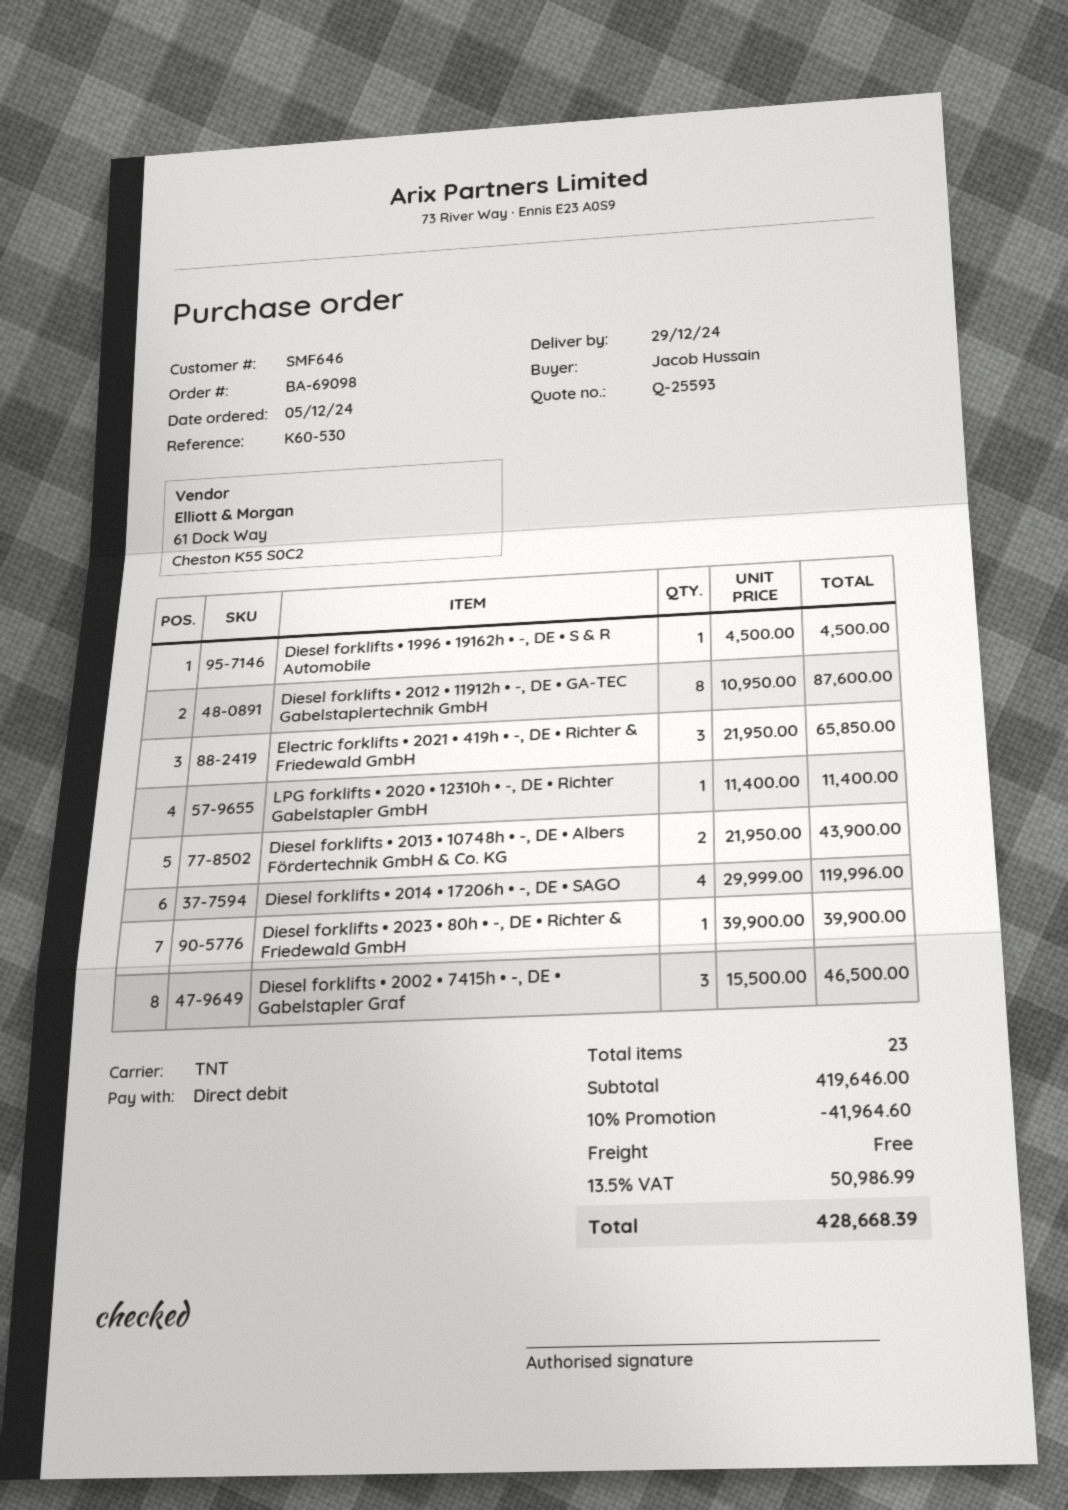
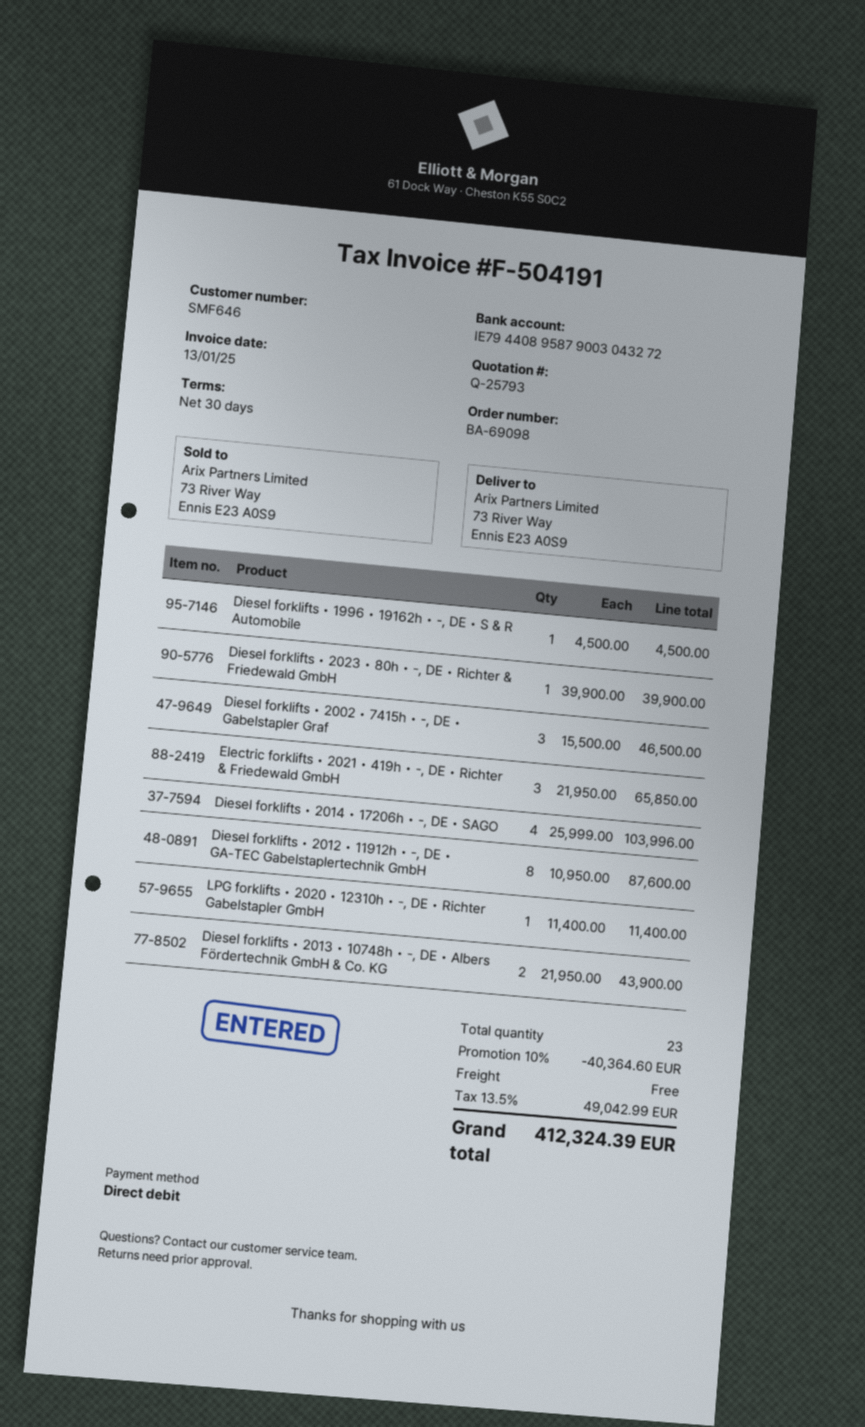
quote number: Q-25593 -> Q-25793
Diesel forklifts • 2014 • 17206h • -, DE • SAGO: 4 x 29999.00 = 119996.00 -> 4 x 25999.00 = 103996.00
discount: 10% = 41964.60 -> 10% = 40364.60
tax: 13.5% = 50986.99 -> 13.5% = 49042.99
total: 428668.39 -> 412324.39

